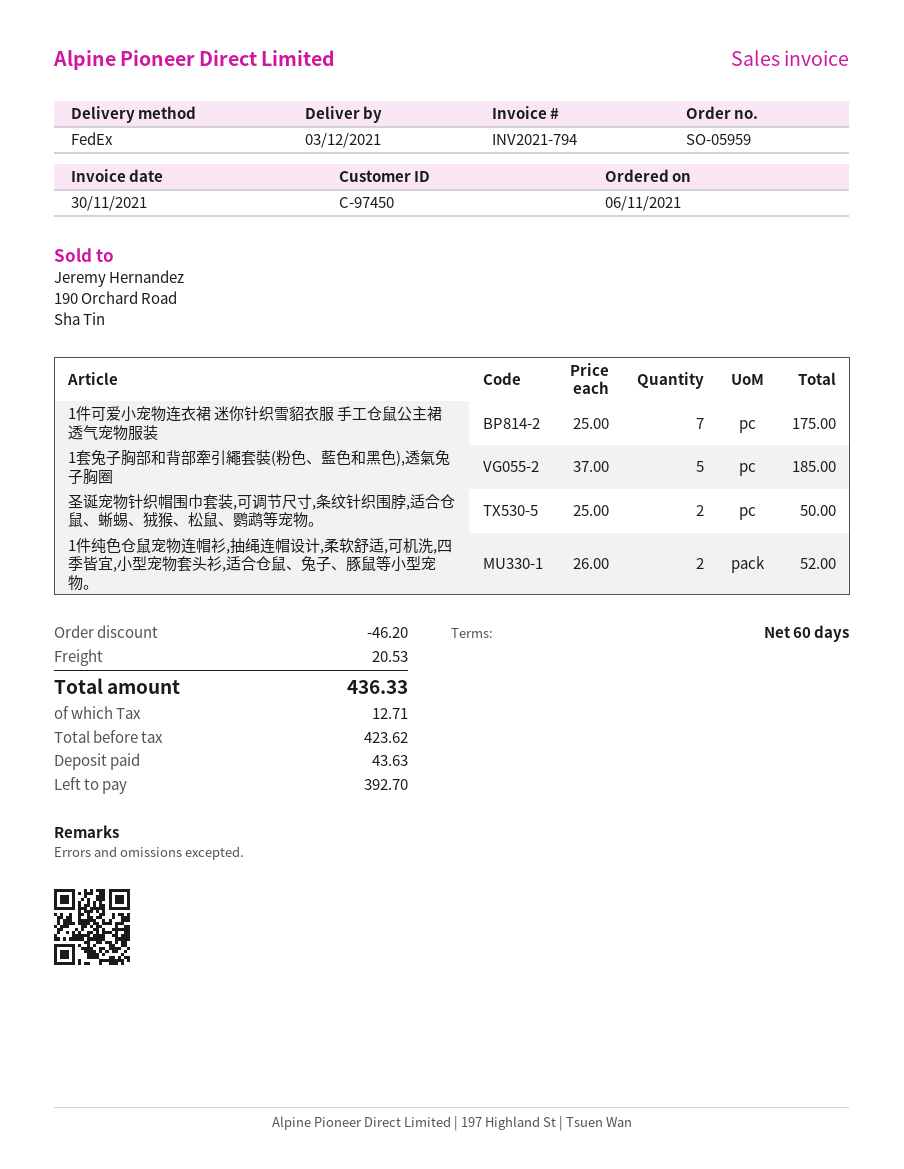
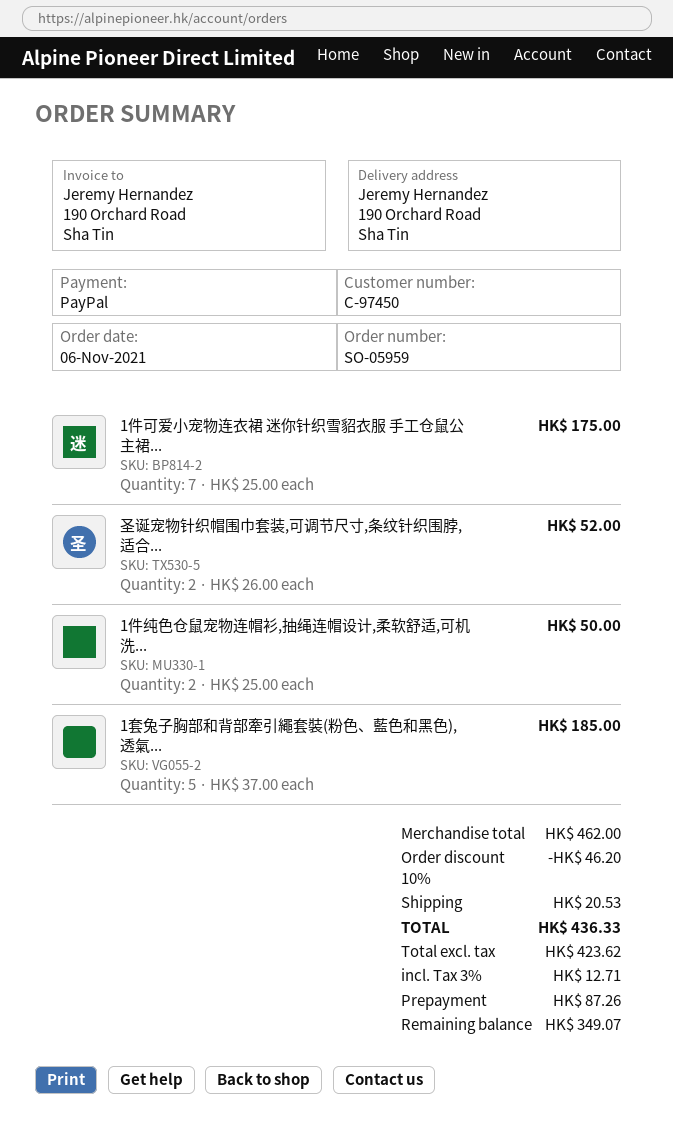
圣诞宠物针织帽围巾套装,可调节尺寸,条纹针织围脖,适合仓鼠、蜥蜴、狨猴、松鼠、鹦鹉等宠物。: 2 x 25.00 = 50.00 -> 2 x 26.00 = 52.00
1件纯色仓鼠宠物连帽衫,抽绳连帽设计,柔软舒适,可机洗,四季皆宜,小型宠物套头衫,适合仓鼠、兔子、豚鼠等小型宠物。: 2 x 26.00 = 52.00 -> 2 x 25.00 = 50.00
deposit: 43.63 -> 87.26
balance: 392.70 -> 349.07

